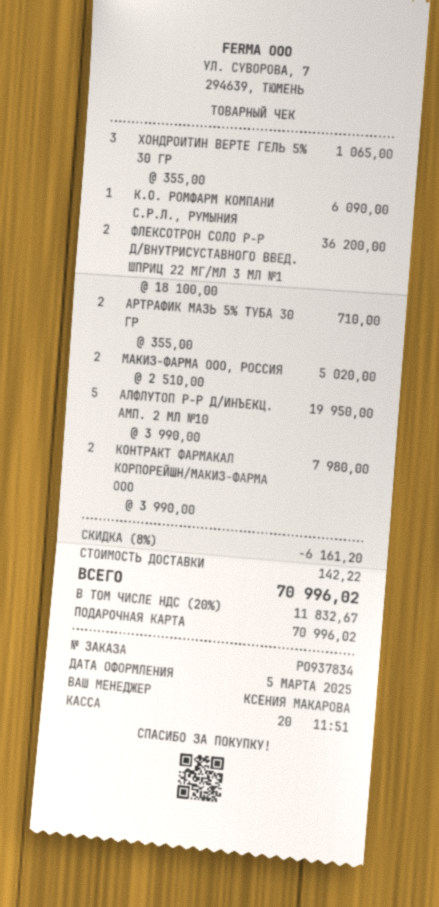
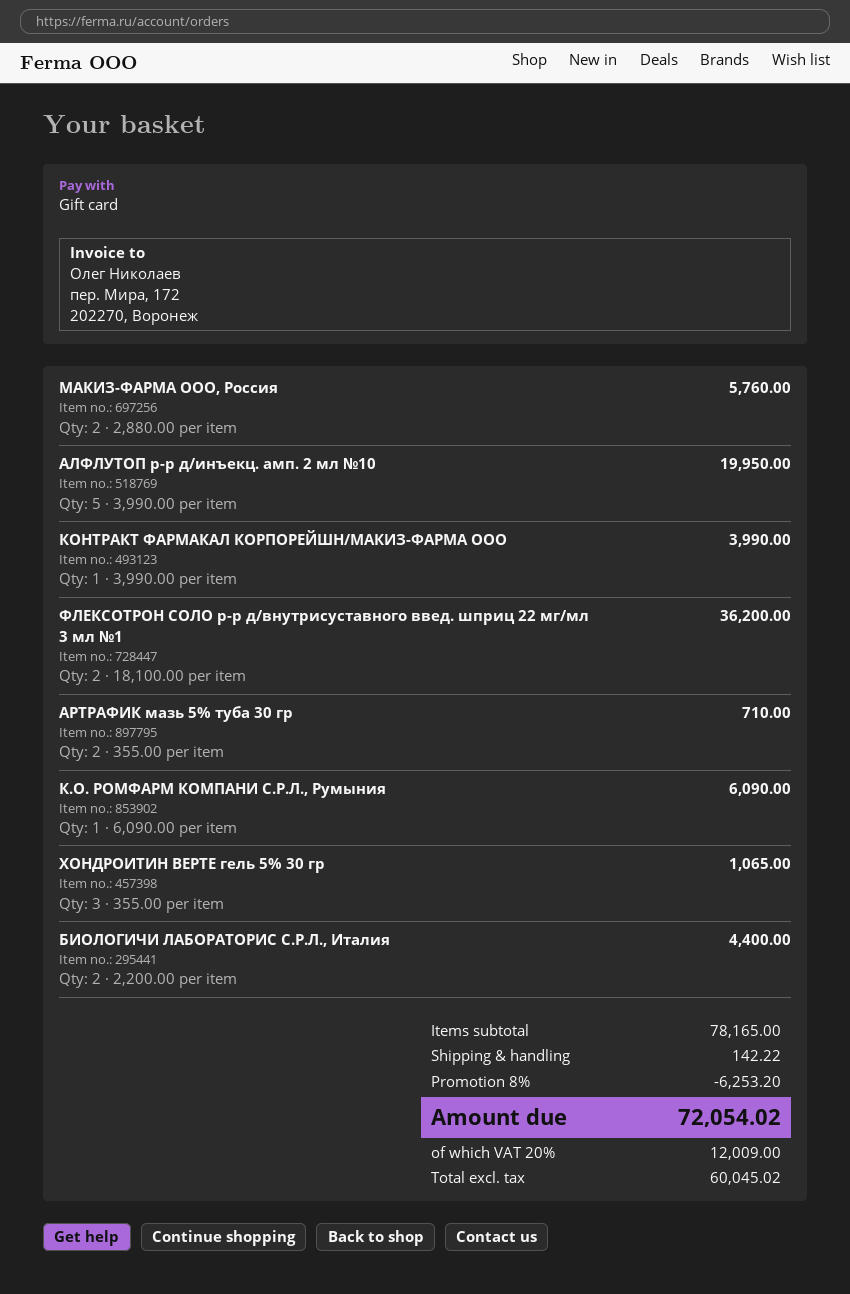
МАКИЗ-ФАРМА ООО, РОССИЯ: 2 x 2510.00 = 5020.00 -> 2 x 2880.00 = 5760.00
КОНТРАКТ ФАРМАКАЛ КОРПОРЕЙШН/МАКИЗ-ФАРМА ООО: 2 x 3990.00 = 7980.00 -> 1 x 3990.00 = 3990.00
БИОЛОГИЧИ ЛАБОРАТОРИС С.Р.Л., Италия: none -> 2 x 2200.00 = 4400.00
discount: 8% = 6161.20 -> 8% = 6253.20
tax: 20% = 11832.67 -> 20% = 12009.00
total: 70996.02 -> 72054.02

